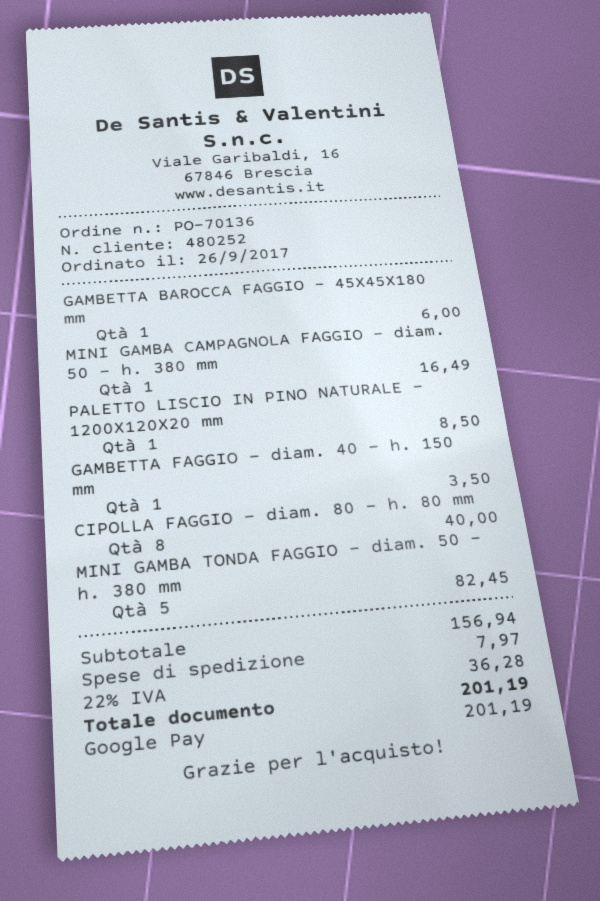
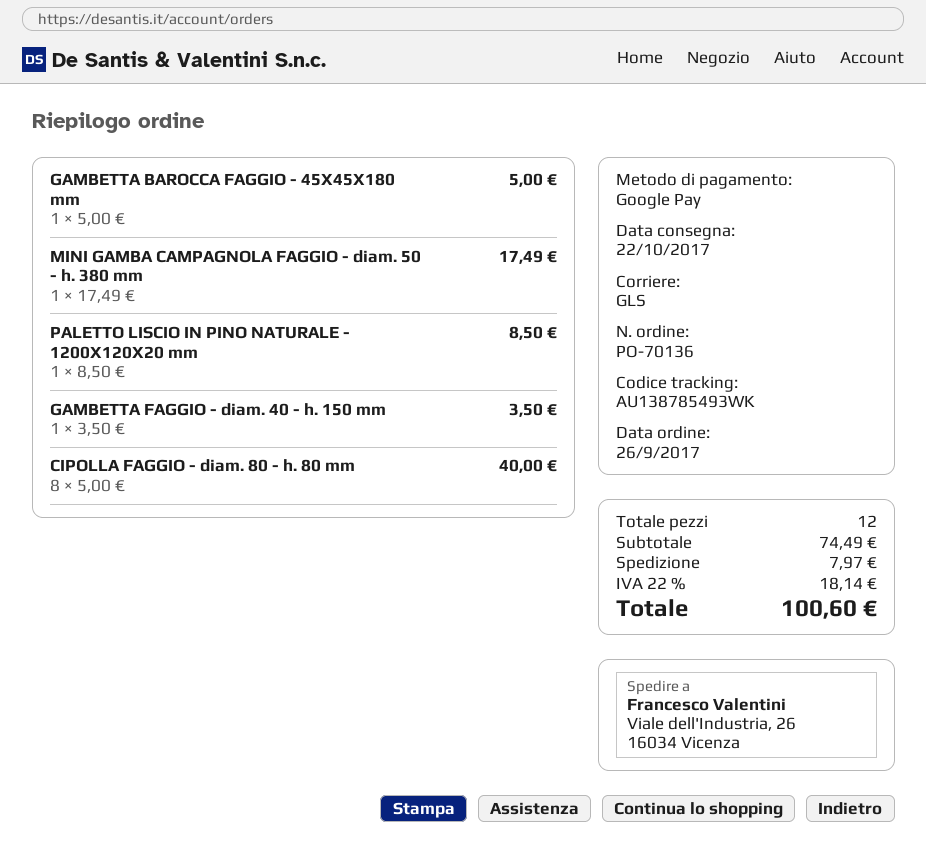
GAMBETTA BAROCCA FAGGIO - 45X45X180 mm: 1 for 6.00 -> 1 for 5.00
MINI GAMBA CAMPAGNOLA FAGGIO - diam. 50 - h. 380 mm: 1 for 16.49 -> 1 for 17.49
MINI GAMBA TONDA FAGGIO - diam. 50 - h. 380 mm: 5 for 82.45 -> none
subtotal: 156.94 -> 74.49
tax: 22% = 36.28 -> 22% = 18.14
total: 201.19 -> 100.60

